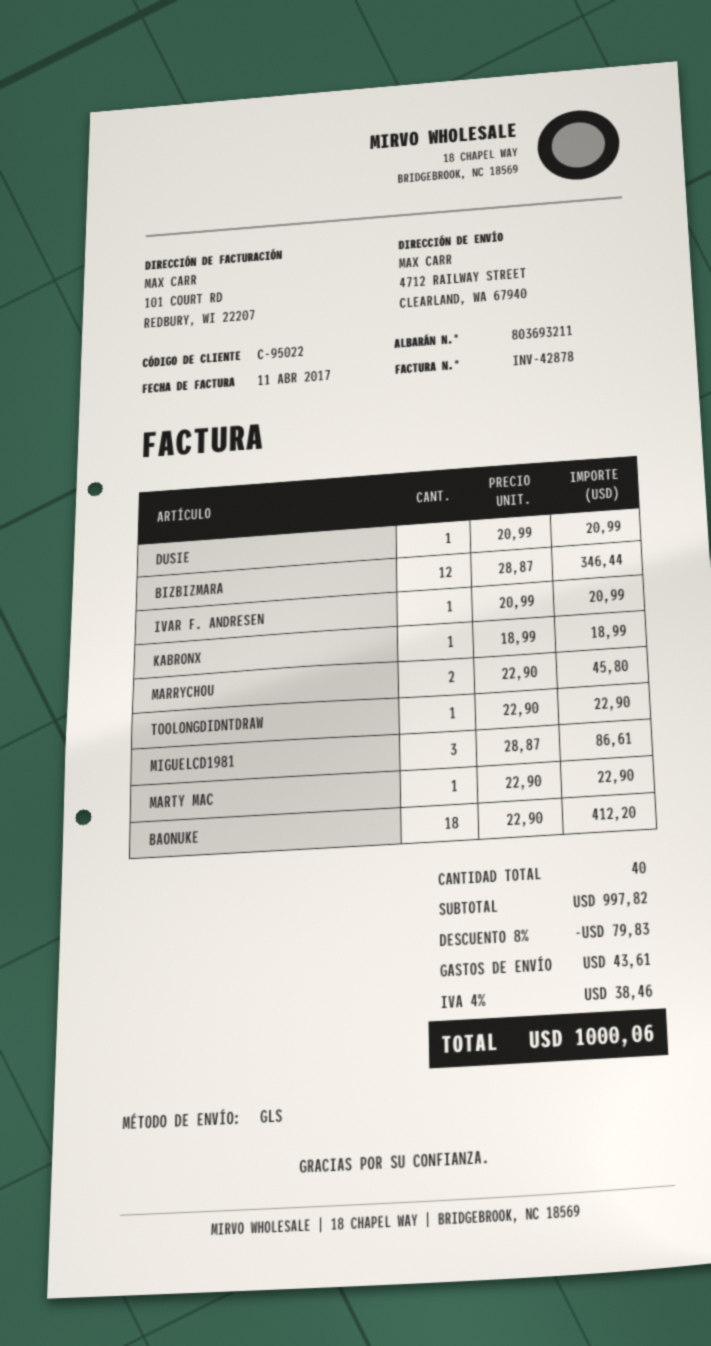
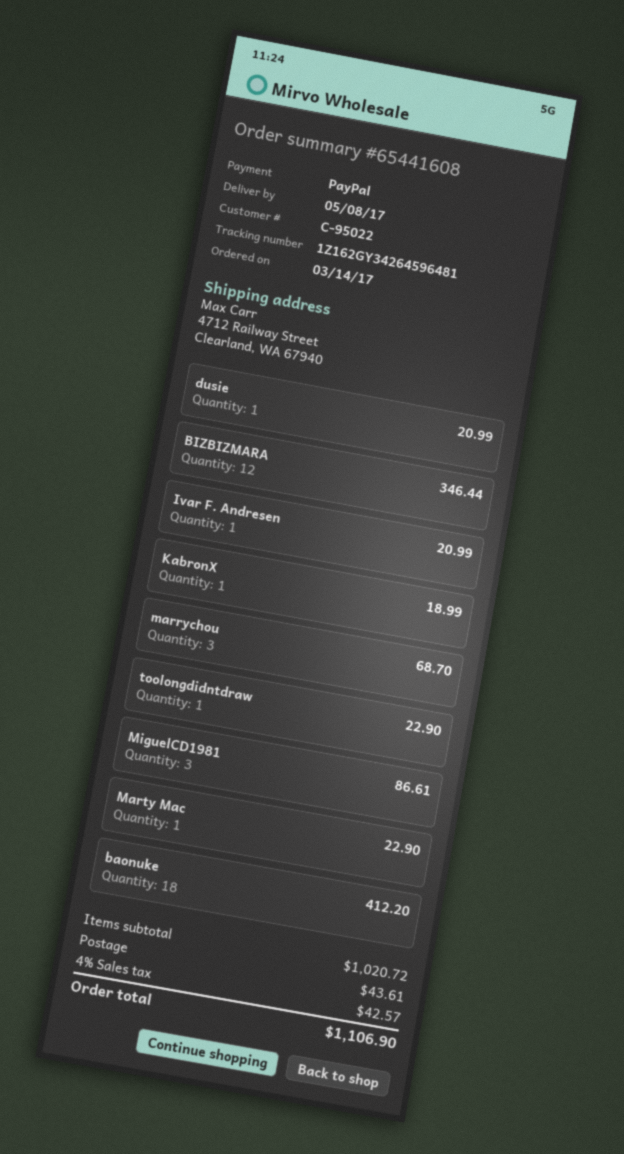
MARRYCHOU: 2 for 45.80 -> 3 for 68.70
subtotal: 997.82 -> 1020.72
discount: 8% = 79.83 -> none
tax: 4% = 38.46 -> 4% = 42.57
total: 1000.06 -> 1106.90

